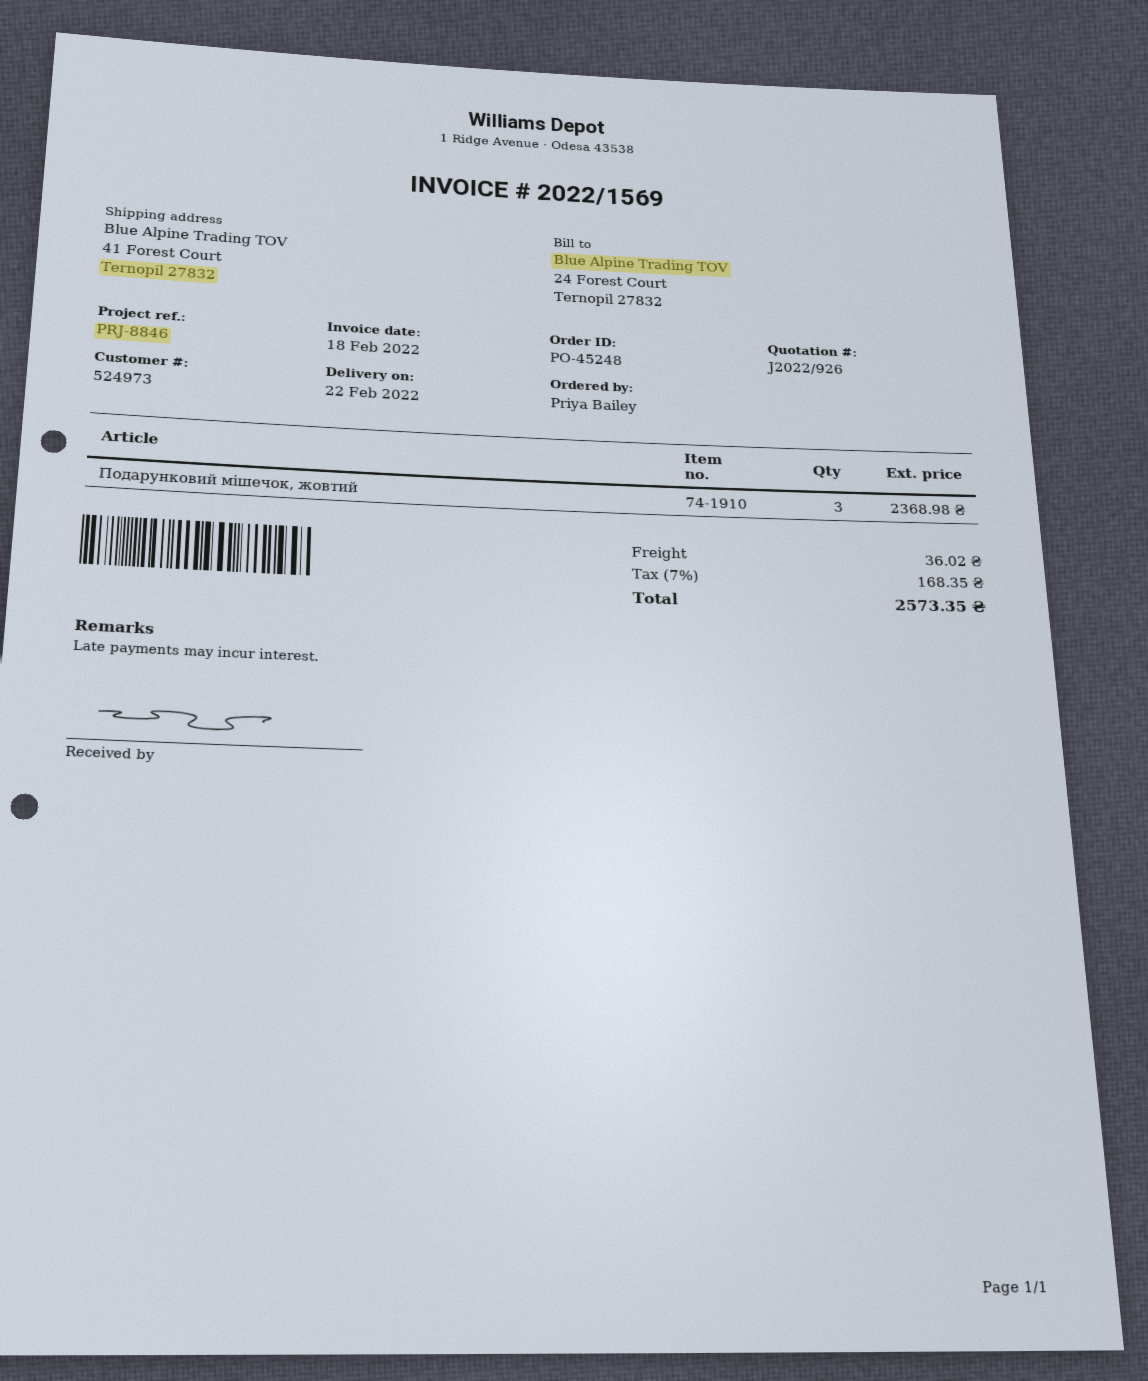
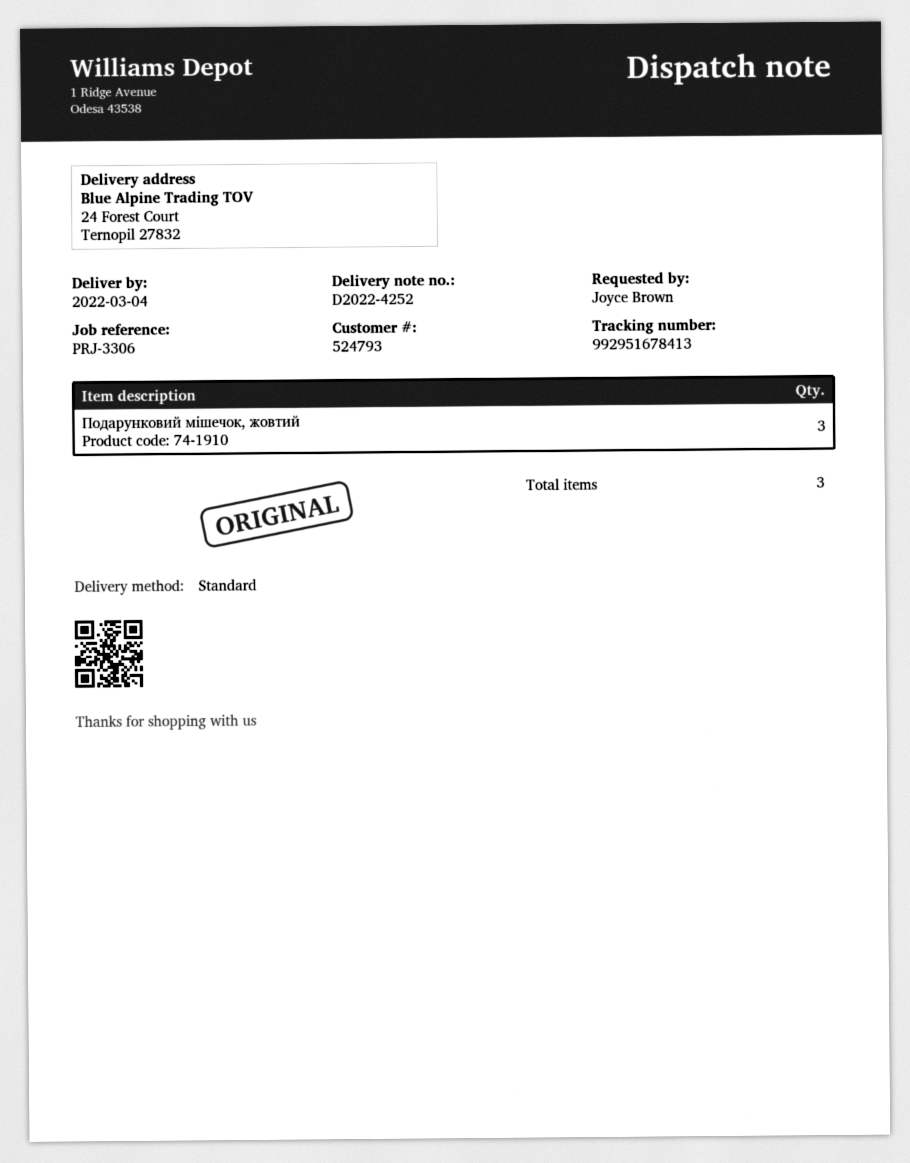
delivery date: 2022-02-22 -> 2022-03-04
customer number: 524973 -> 524793
reference: PRJ-8846 -> PRJ-3306
ordered by: Priya Bailey -> Joyce Brown
ship to: 41 Forest Court, Ternopil 27832 -> 24 Forest Court, Ternopil 27832

